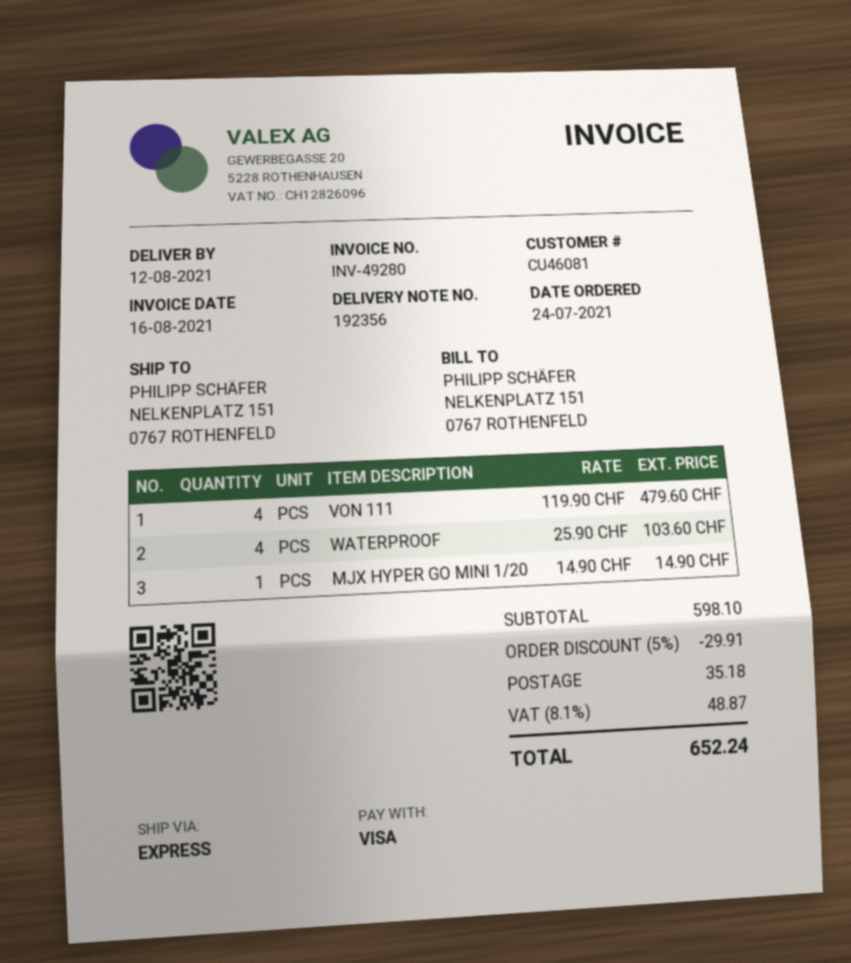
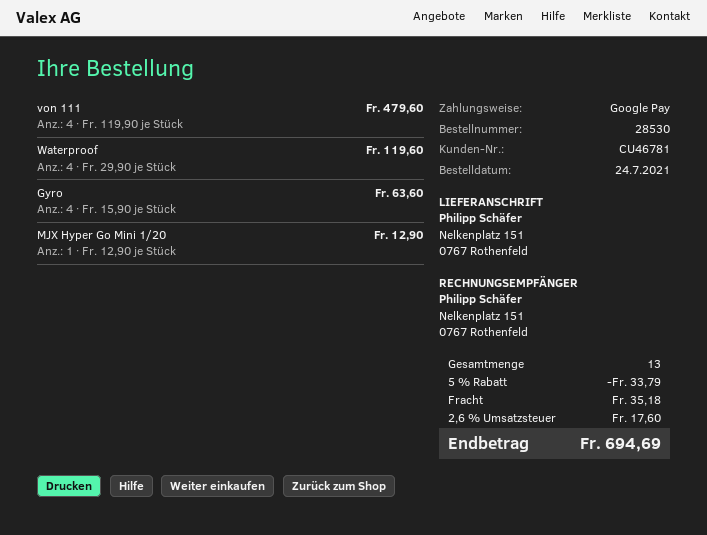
customer number: CU46081 -> CU46781
payment method: Visa -> Google Pay
WATERPROOF: 4 x 25.90 = 103.60 -> 4 x 29.90 = 119.60
MJX HYPER GO MINI 1/20: 1 x 14.90 = 14.90 -> 1 x 12.90 = 12.90
Gyro: none -> 4 x 15.90 = 63.60
discount: 5% = 29.91 -> 5% = 33.79
tax: 8.1% = 48.87 -> 2.6% = 17.60
total: 652.24 -> 694.69

